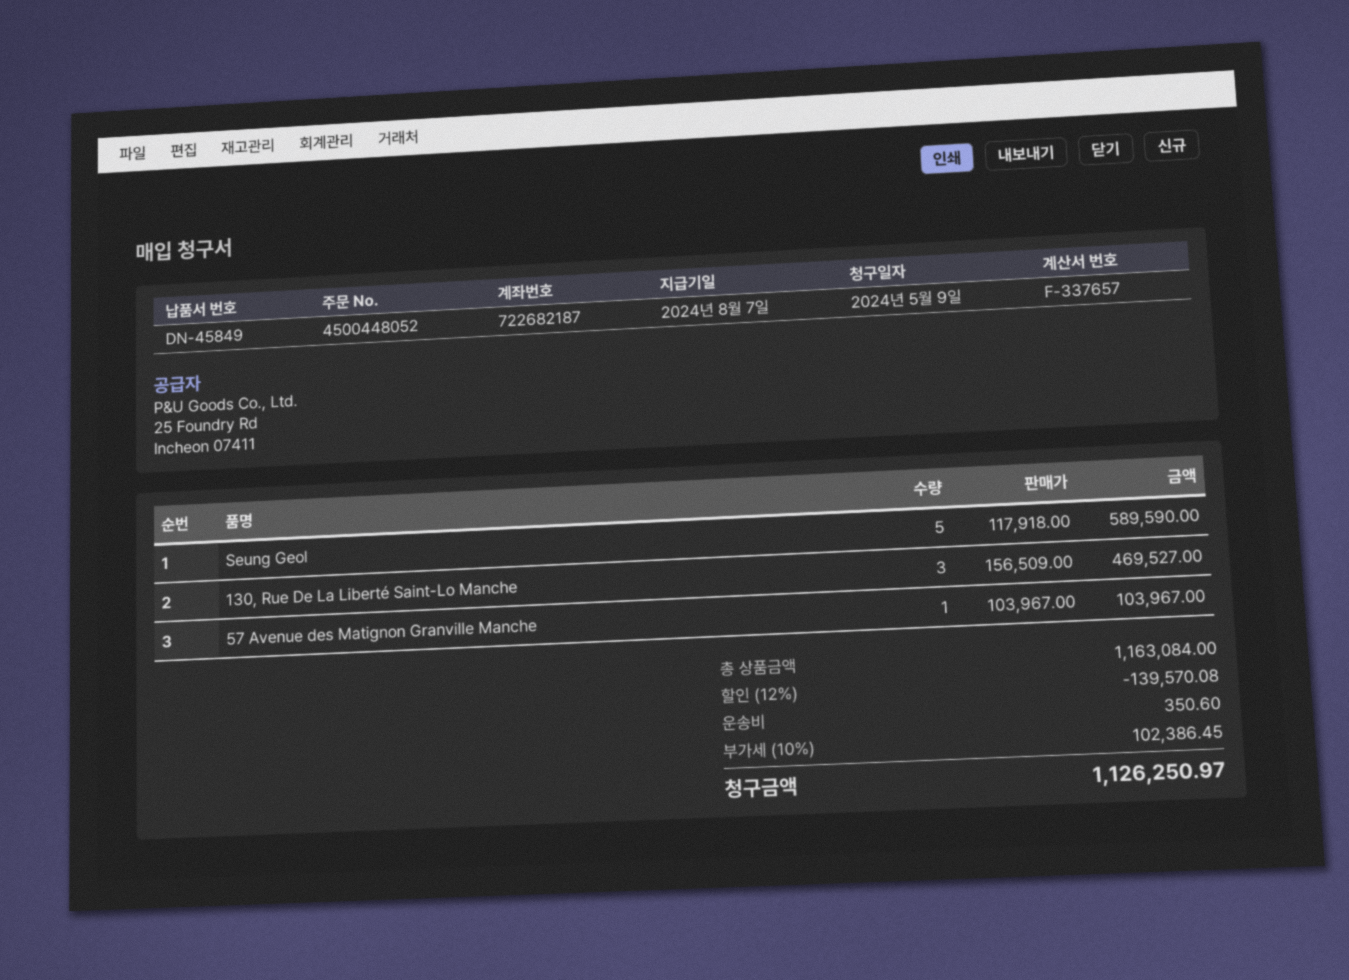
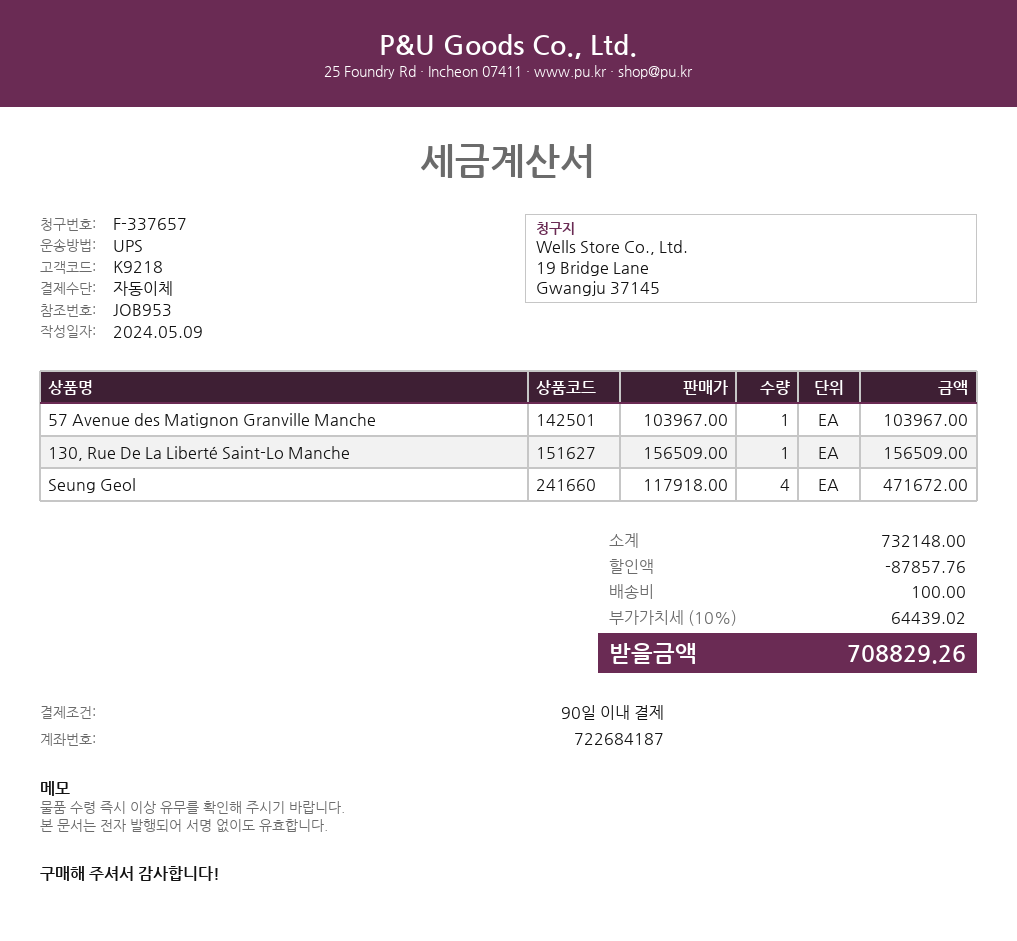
bank account: 722682187 -> 722684187
Seung Geol: 5 x 117918.00 = 589590.00 -> 4 x 117918.00 = 471672.00
130, Rue De La Liberté Saint-Lo Manche: 3 x 156509.00 = 469527.00 -> 1 x 156509.00 = 156509.00
subtotal: 1163084.00 -> 732148.00
discount: 139570.08 -> 87857.76
shipping: 350.60 -> 100.00
tax: 10% = 102386.45 -> 10% = 64439.02
total: 1126250.97 -> 708829.26

